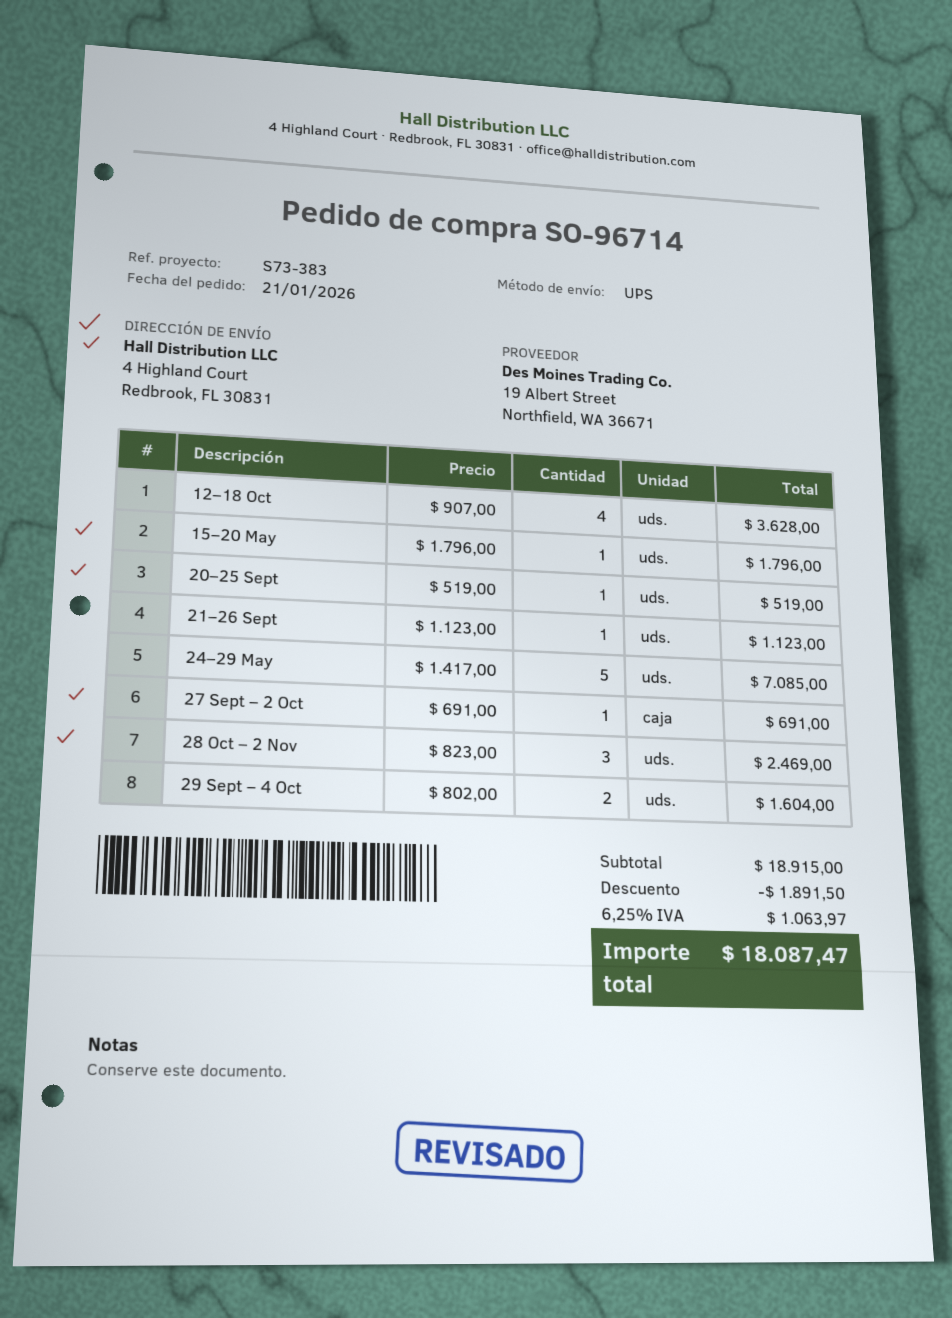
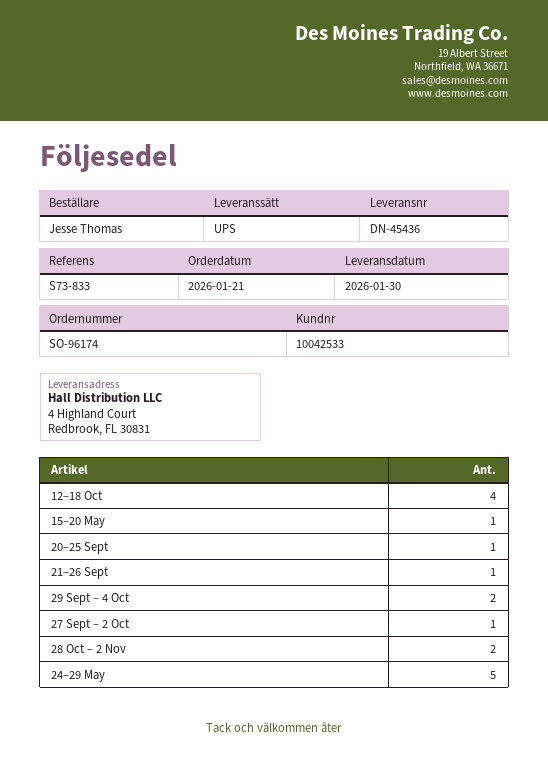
order number: SO-96714 -> SO-96174
reference: S73-383 -> S73-833
28 Oct – 2 Nov: 3 -> 2

